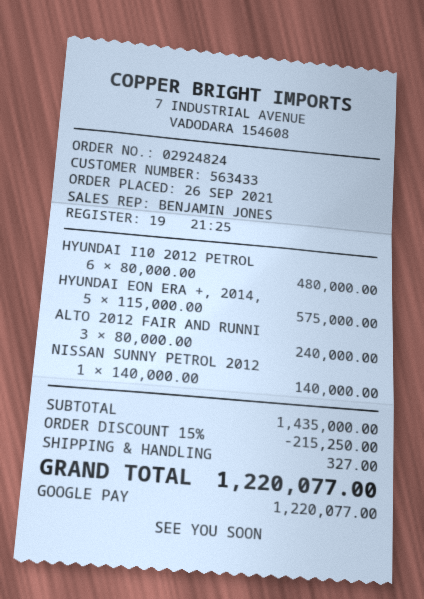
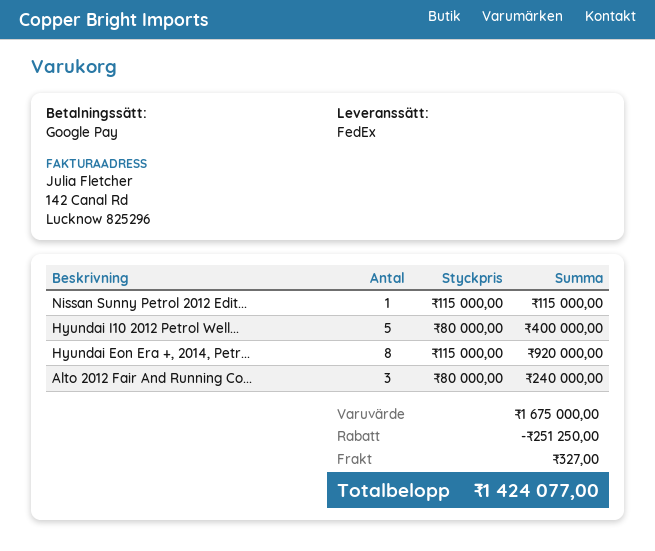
HYUNDAI I10 2012 PETROL: 6 x 80000.00 = 480000.00 -> 5 x 80000.00 = 400000.00
HYUNDAI EON ERA +, 2014,: 5 x 115000.00 = 575000.00 -> 8 x 115000.00 = 920000.00
NISSAN SUNNY PETROL 2012: 1 x 140000.00 = 140000.00 -> 1 x 115000.00 = 115000.00
subtotal: 1435000.00 -> 1675000.00
discount: 215250.00 -> 251250.00
total: 1220077.00 -> 1424077.00

